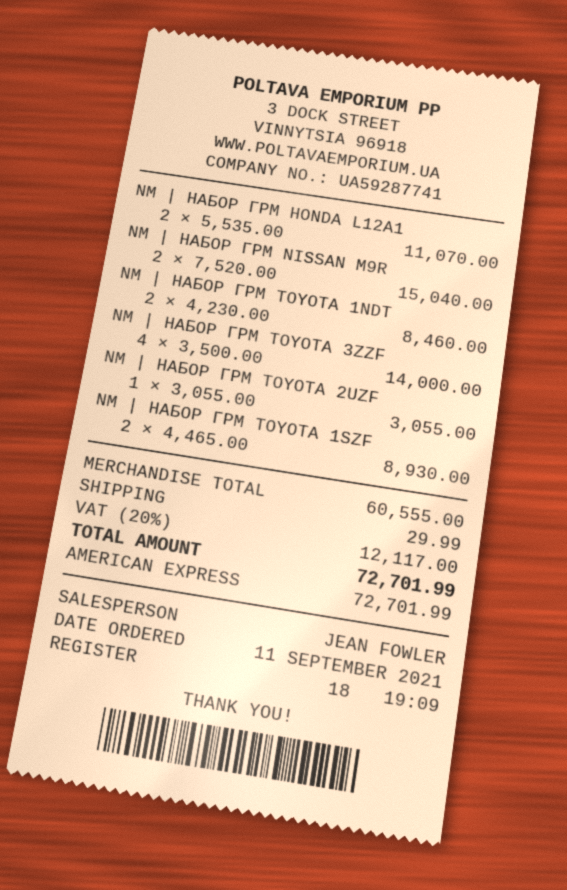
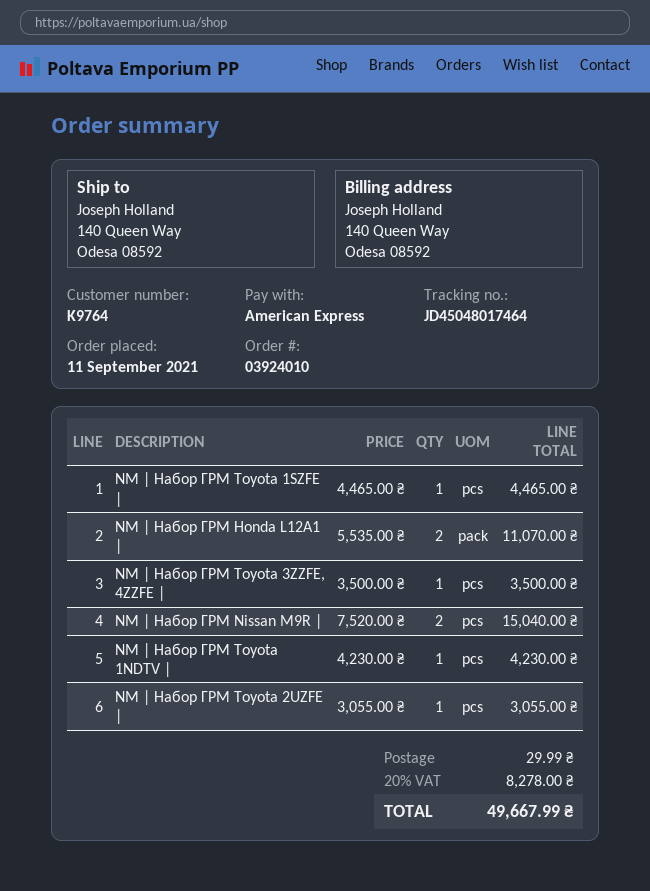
NM | НАБОР ГРМ TOYOTA 1NDT: 2 x 4230.00 = 8460.00 -> 1 x 4230.00 = 4230.00
NM | НАБОР ГРМ TOYOTA 3ZZF: 4 x 3500.00 = 14000.00 -> 1 x 3500.00 = 3500.00
NM | НАБОР ГРМ TOYOTA 1SZF: 2 x 4465.00 = 8930.00 -> 1 x 4465.00 = 4465.00
tax: 20% = 12117.00 -> 20% = 8278.00
total: 72701.99 -> 49667.99

